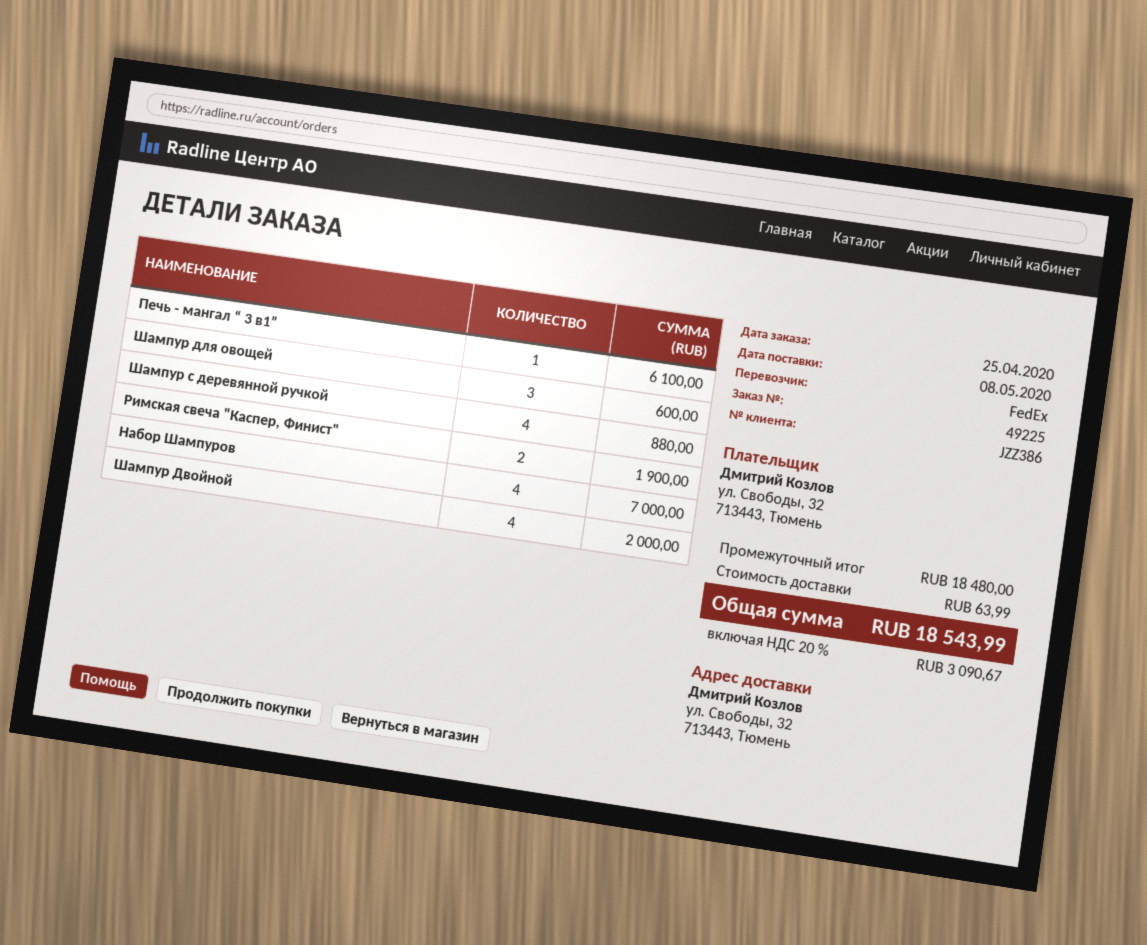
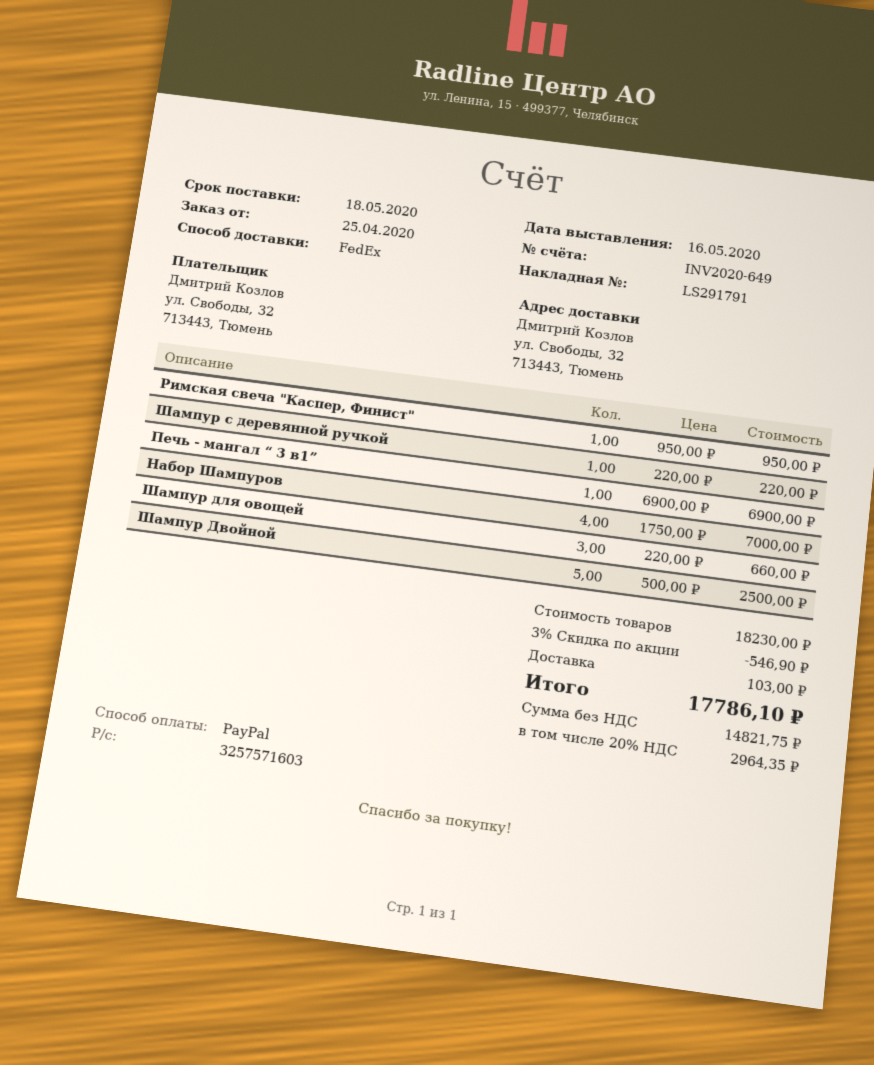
delivery date: 2020-05-08 -> 2020-05-18
Печь - мангал “ 3 в1”: 1 for 6100.00 -> 1 for 6900.00
Шампур для овощей: 3 for 600.00 -> 3 for 660.00
Шампур с деревянной ручкой: 4 for 880.00 -> 1 for 220.00
Римская свеча "Каспер, Финист": 2 for 1900.00 -> 1 for 950.00
Шампур Двойной: 4 for 2000.00 -> 5 for 2500.00
subtotal: 18480.00 -> 18230.00
discount: none -> 3% = 546.90
shipping: 63.99 -> 103.00
tax: 20% = 3090.67 -> 20% = 2964.35
total: 18543.99 -> 17786.10

